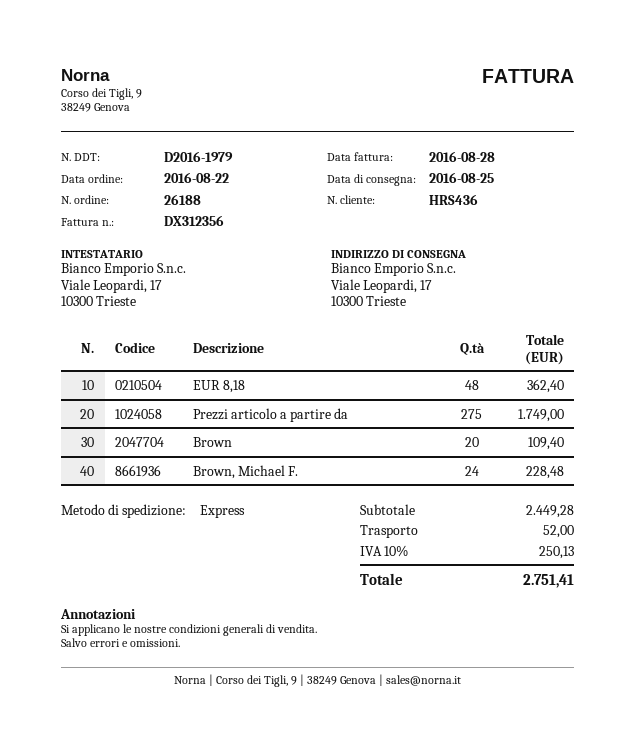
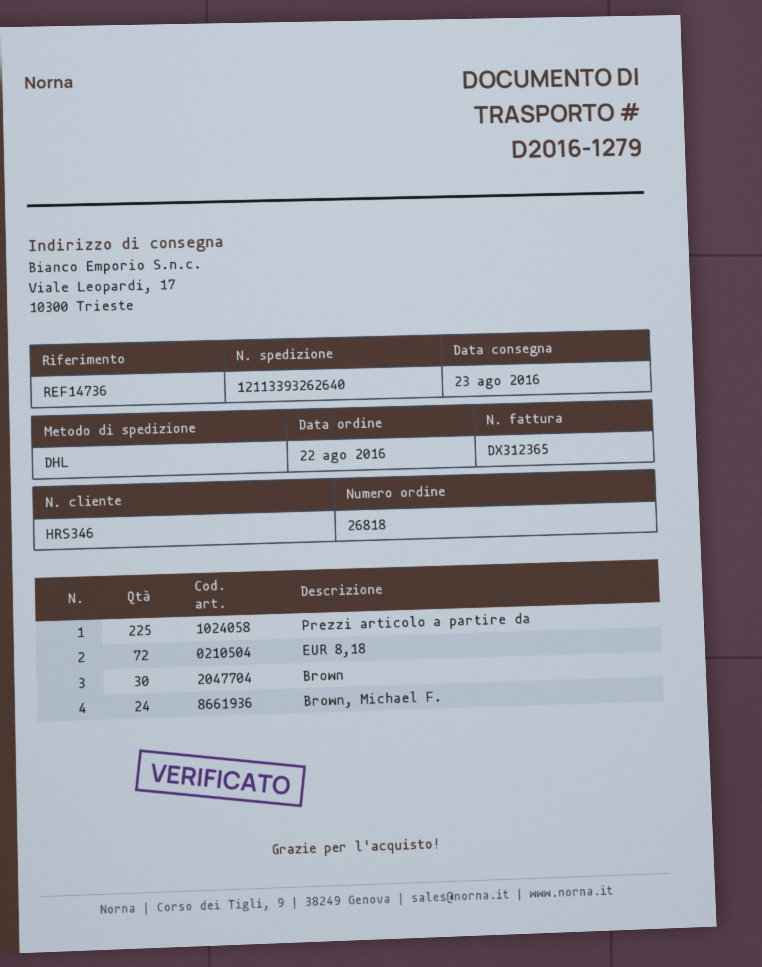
order number: 26188 -> 26818
delivery note number: D2016-1979 -> D2016-1279
delivery date: 2016-08-25 -> 2016-08-23
invoice number: DX312356 -> DX312365
customer number: HRS436 -> HRS346
shipping method: express -> DHL
EUR 8,18: 48 -> 72
Prezzi articolo a partire da: 275 -> 225
Brown: 20 -> 30

